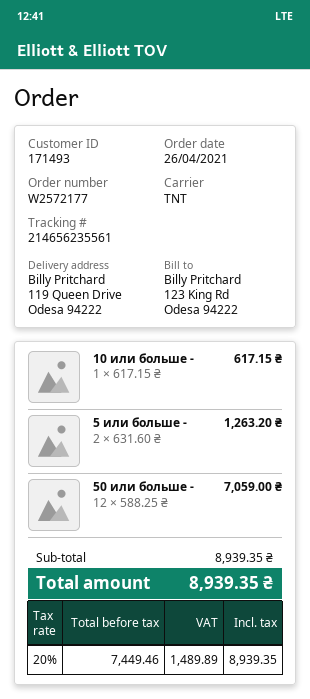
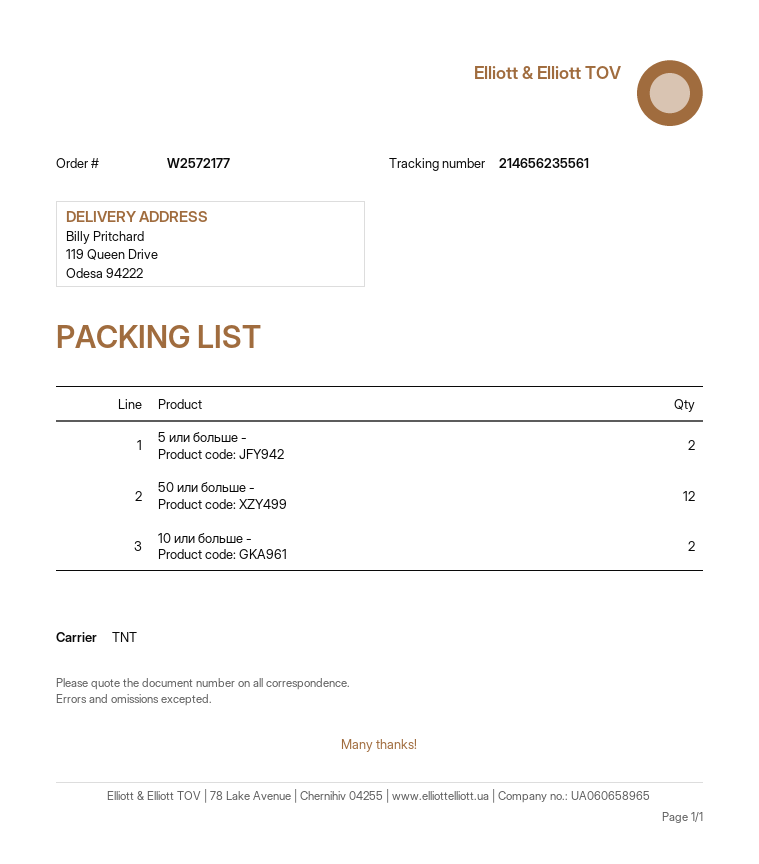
10 или больше -: 1 -> 2

